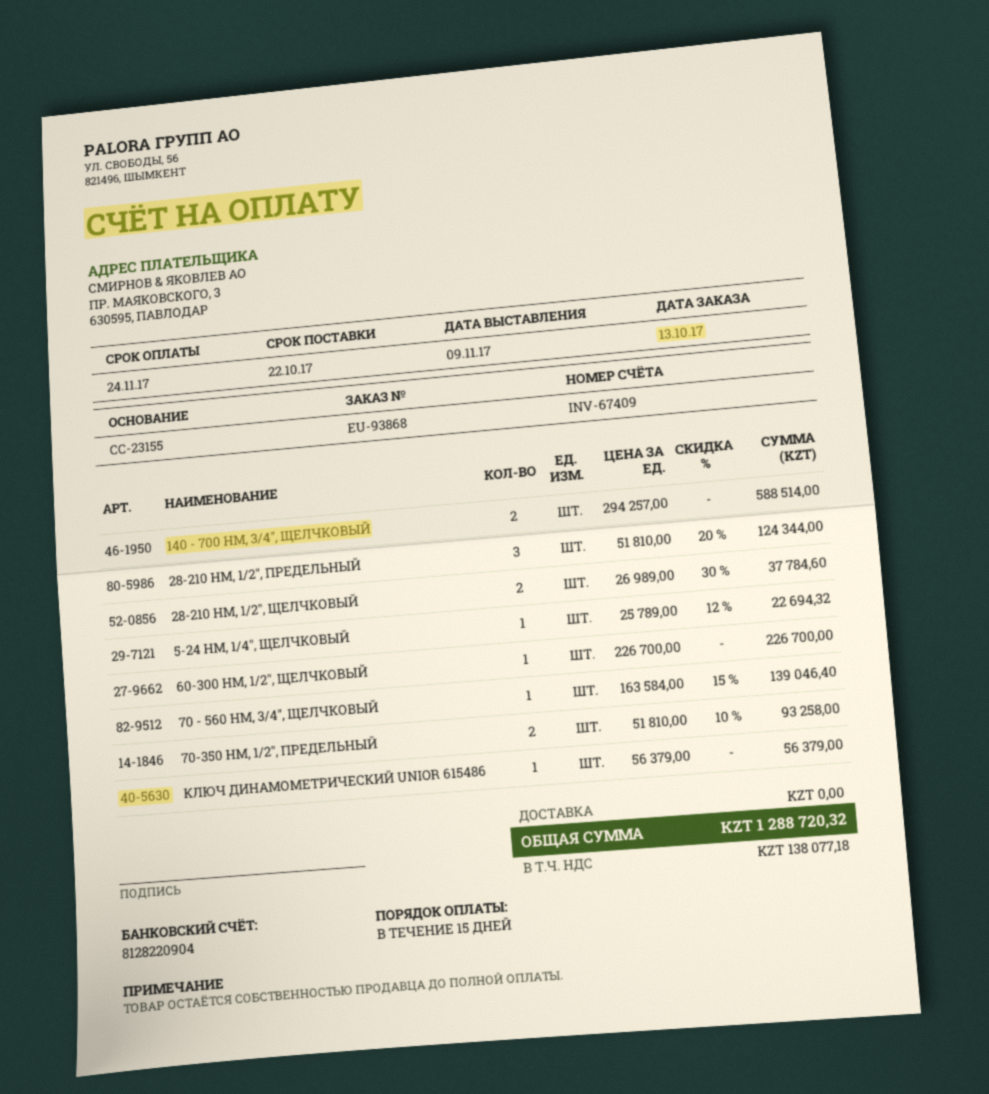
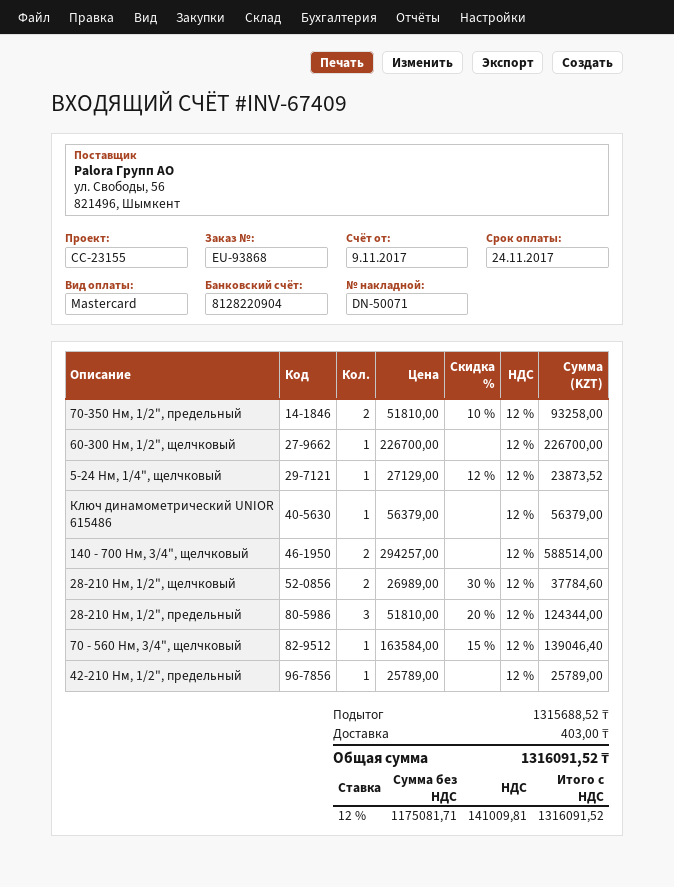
5-24 НМ, 1/4", ЩЕЛЧКОВЫЙ: 1 x 25789.00 - 12% = 22694.32 -> 1 x 27129.00 - 12% = 23873.52
42-210 Нм, 1/2", предельный: none -> 1 x 25789.00 = 25789.00
shipping: 0.00 -> 403.00
tax: 138077.18 -> 141009.81
total: 1288720.32 -> 1316091.52

